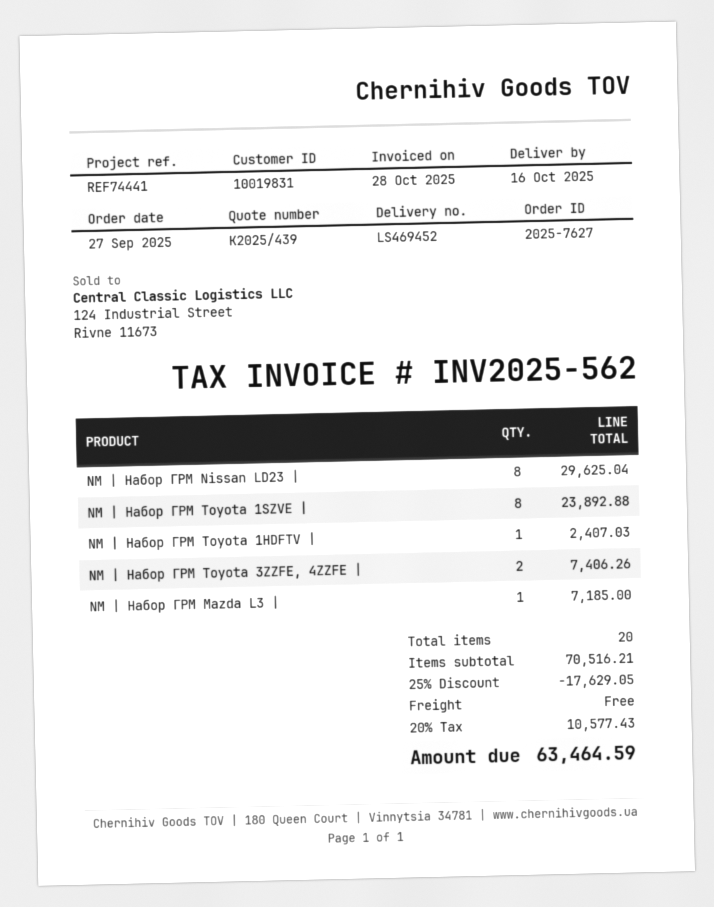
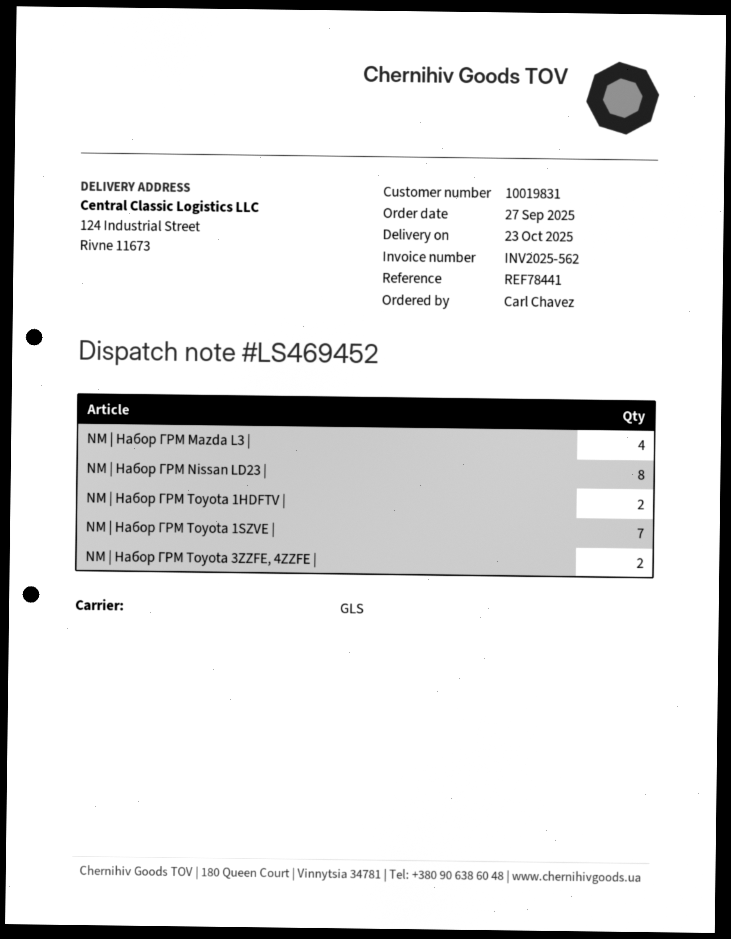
delivery date: 2025-10-16 -> 2025-10-23
reference: REF74441 -> REF78441
NM | Набор ГРМ Toyota 1SZVE |: 8 -> 7
NM | Набор ГРМ Toyota 1HDFTV |: 1 -> 2
NM | Набор ГРМ Mazda L3 |: 1 -> 4

